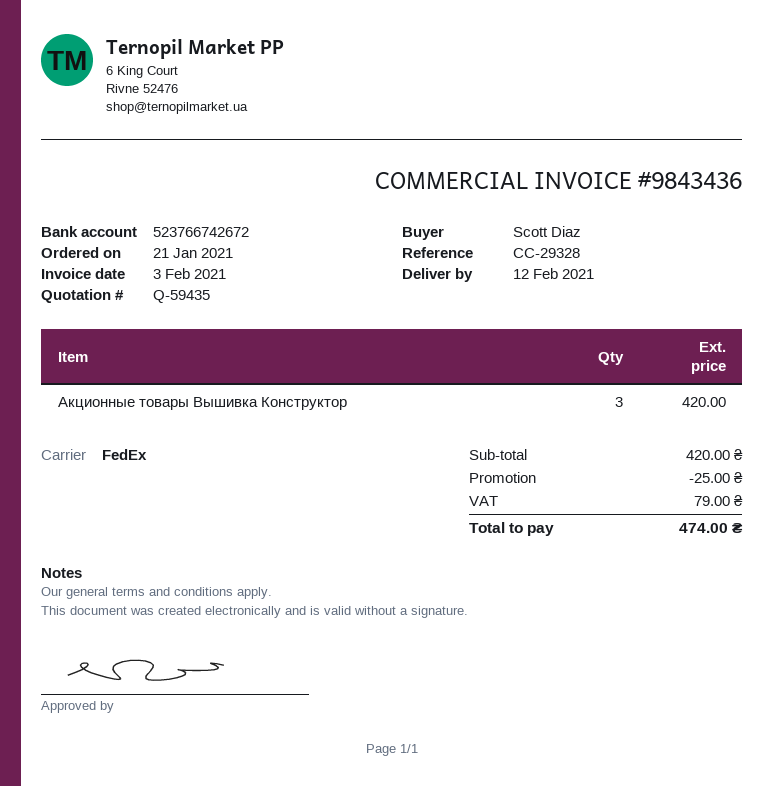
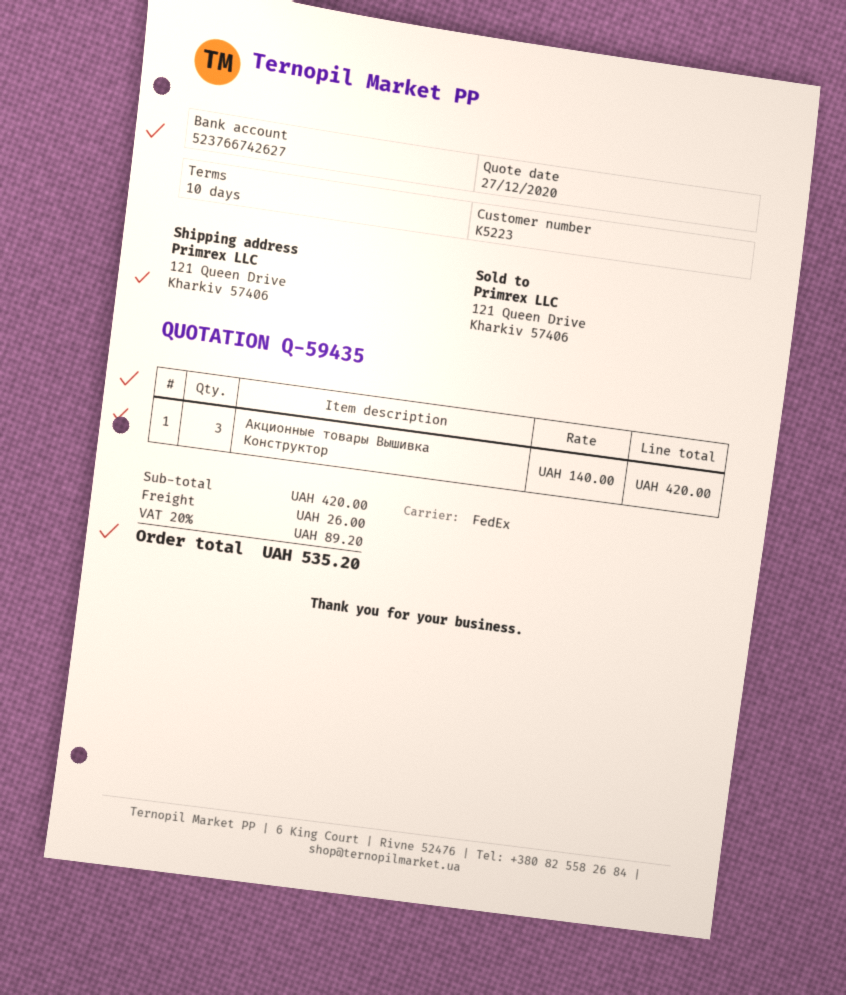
bank account: 523766742672 -> 523766742627
discount: 25.00 -> none
shipping: none -> 26.00
tax: 79.00 -> 89.20
total: 474.00 -> 535.20

